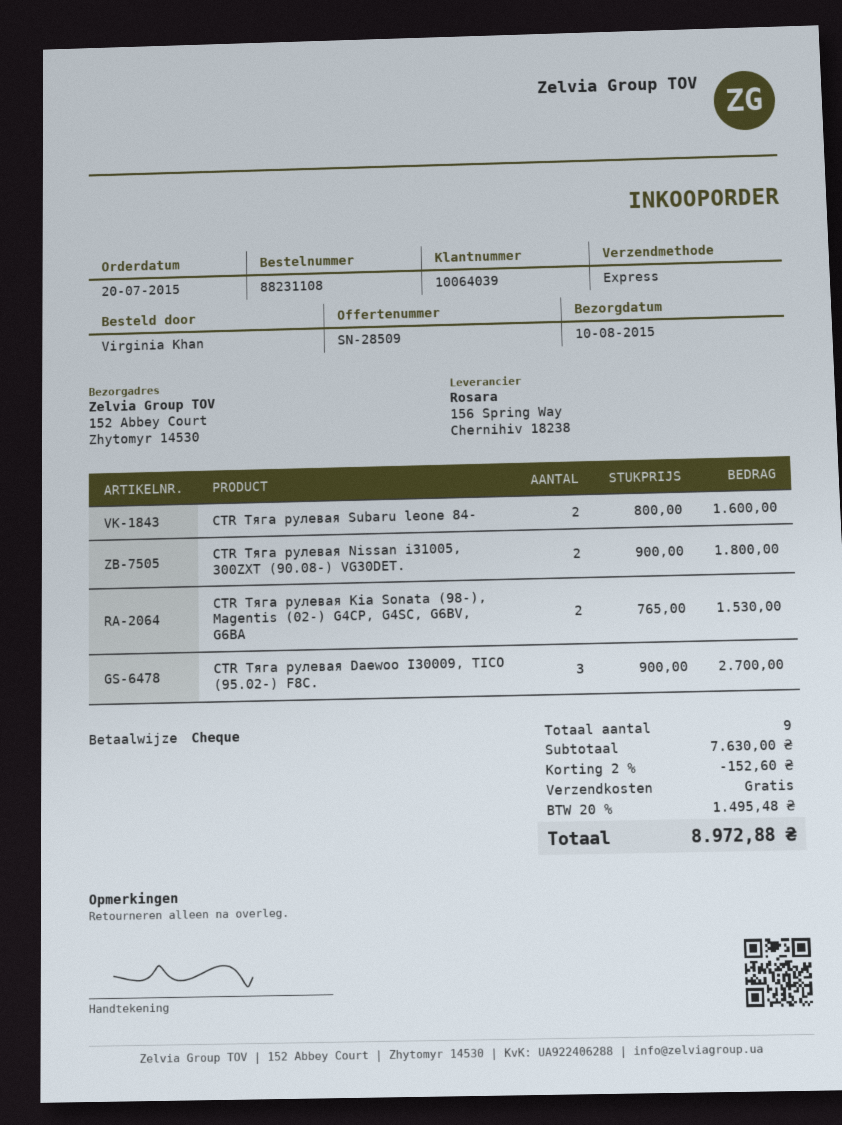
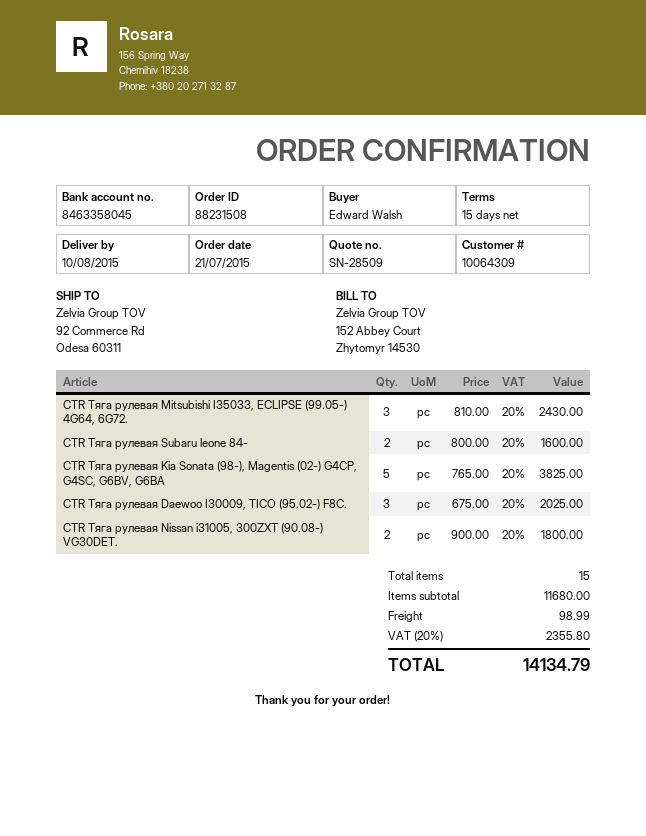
order number: 88231108 -> 88231508
order date: 2015-07-20 -> 2015-07-21
customer number: 10064039 -> 10064309
ordered by: Virginia Khan -> Edward Walsh
ship to: 152 Abbey Court, Zhytomyr 14530 -> 92 Commerce Rd, Odesa 60311
CTR Тяга рулевая Kia Sonata (98-), Magentis (02-) G4CP, G4SC, G6BV, G6BA: 2 x 765.00 = 1530.00 -> 5 x 765.00 = 3825.00
CTR Тяга рулевая Daewoo I30009, TICO (95.02-) F8C.: 3 x 900.00 = 2700.00 -> 3 x 675.00 = 2025.00
CTR Тяга рулевая Mitsubishi I35033, ECLIPSE (99.05-) 4G64, 6G72.: none -> 3 x 810.00 = 2430.00
total quantity: 9 -> 15
subtotal: 7630.00 -> 11680.00
discount: 2% = 152.60 -> none
shipping: 0.00 -> 98.99
tax: 20% = 1495.48 -> 20% = 2355.80
total: 8972.88 -> 14134.79

